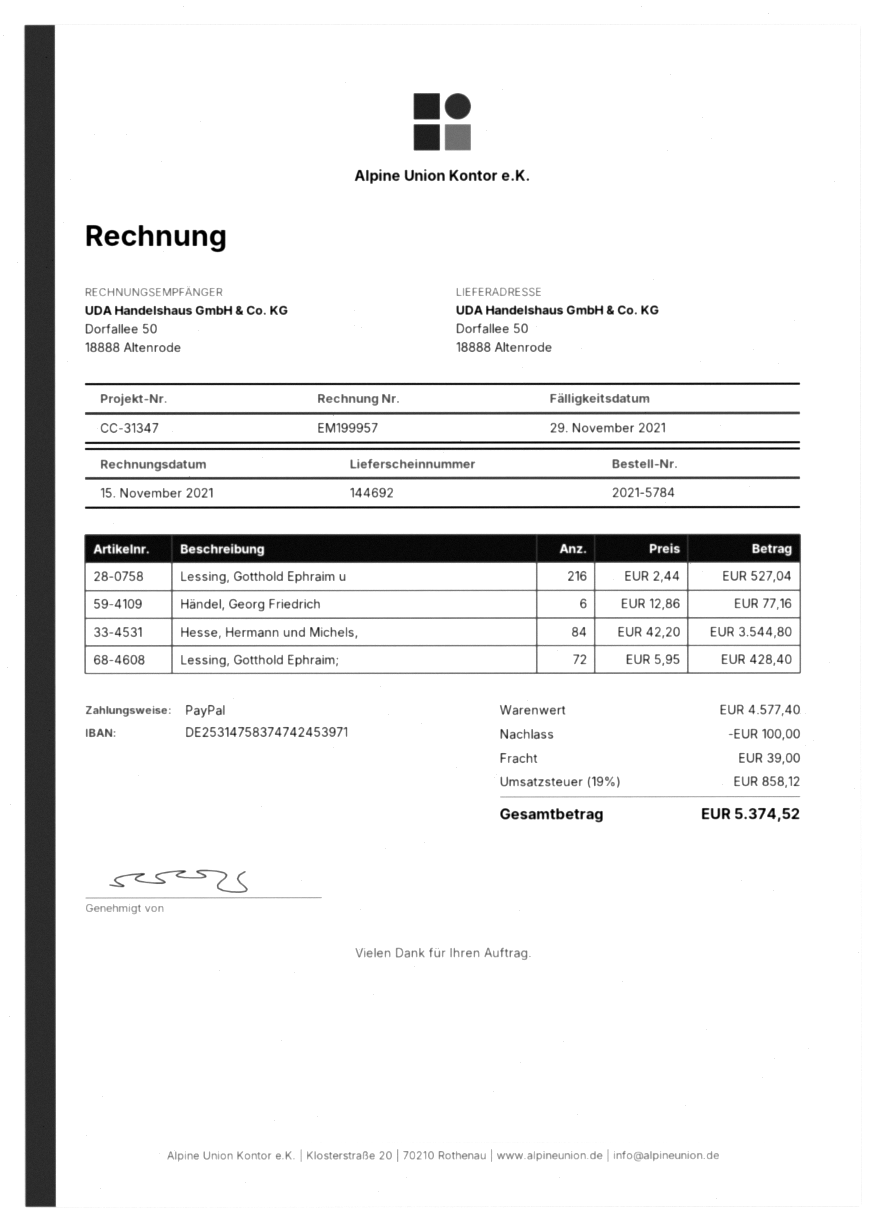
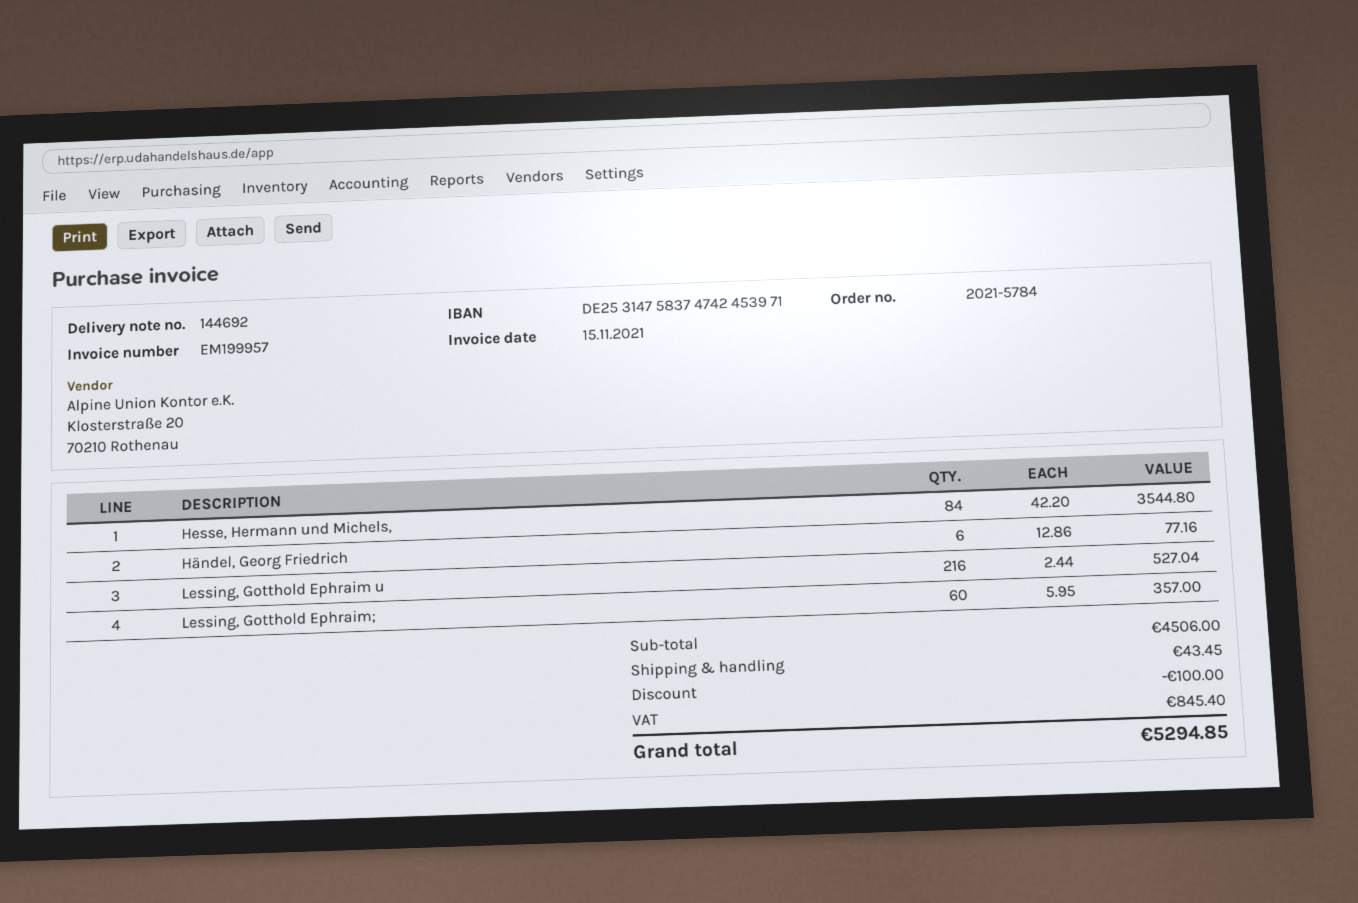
Lessing, Gotthold Ephraim;: 72 x 5.95 = 428.40 -> 60 x 5.95 = 357.00
subtotal: 4577.40 -> 4506.00
shipping: 39.00 -> 43.45
tax: 858.12 -> 845.40
total: 5374.52 -> 5294.85

